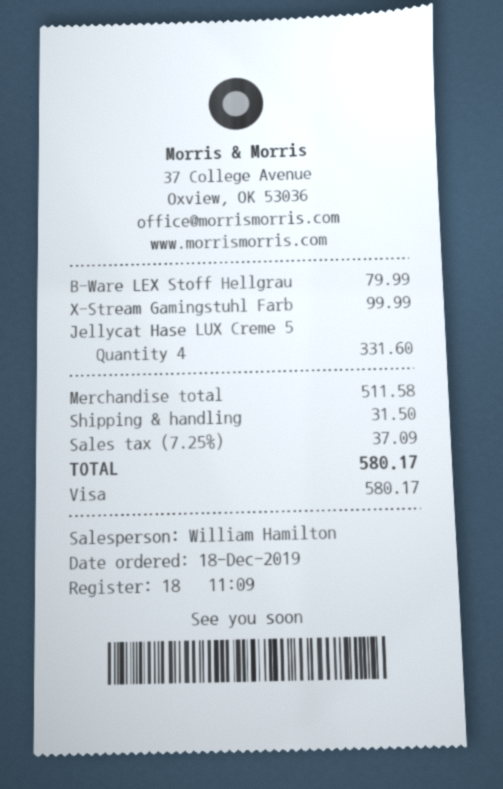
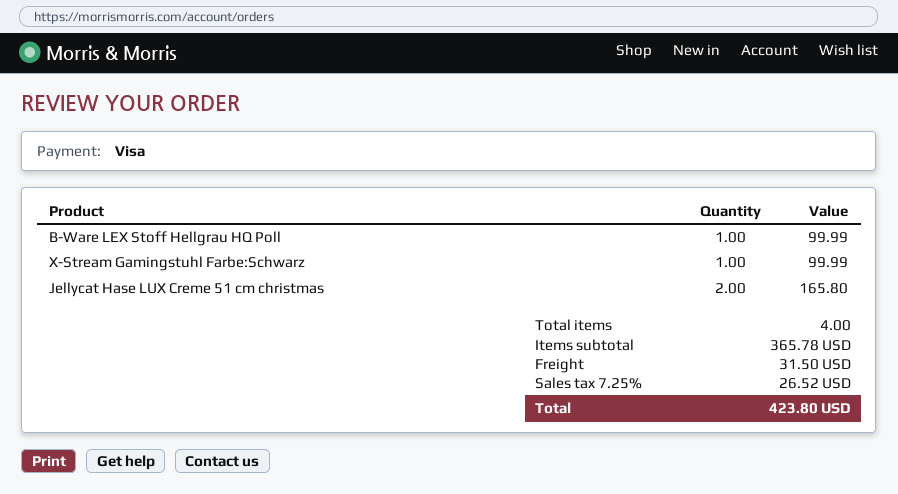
B-Ware LEX Stoff Hellgrau: 1 for 79.99 -> 1 for 99.99
Jellycat Hase LUX Creme 5: 4 for 331.60 -> 2 for 165.80
subtotal: 511.58 -> 365.78
tax: 7.25% = 37.09 -> 7.25% = 26.52
total: 580.17 -> 423.80

